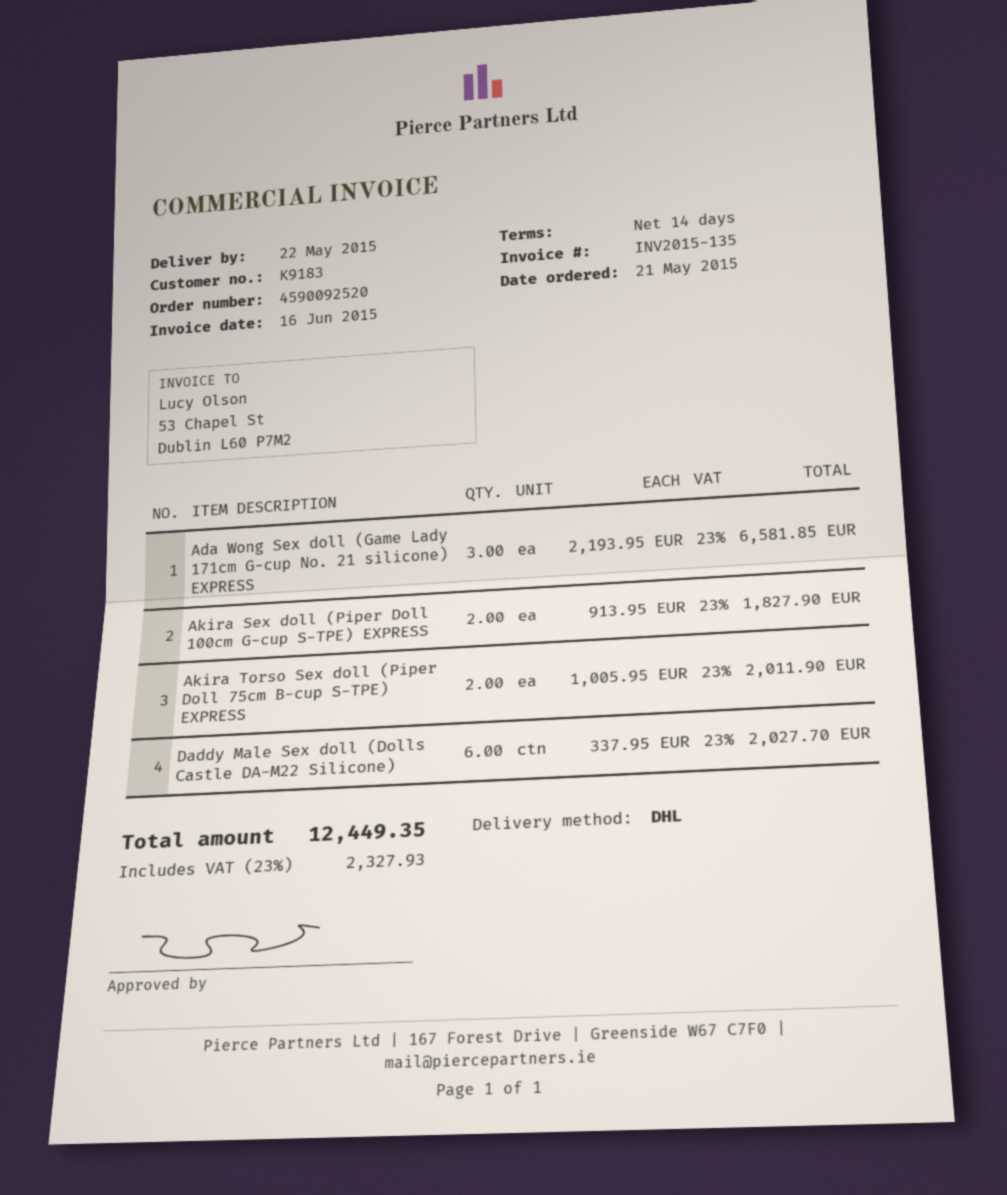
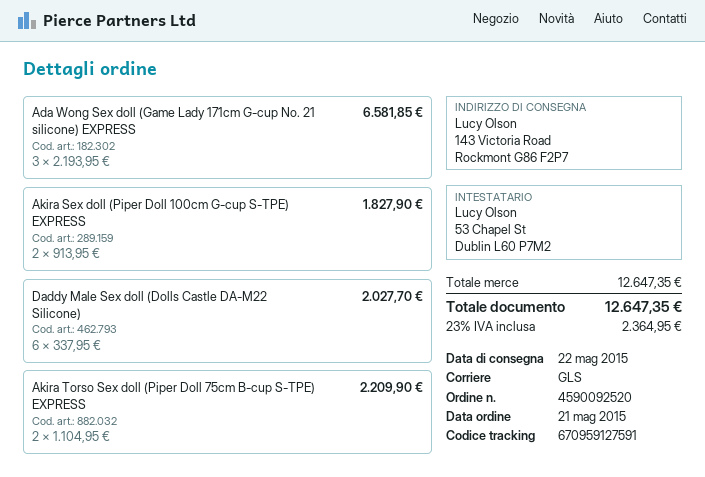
shipping method: DHL -> GLS
Akira Torso Sex doll (Piper Doll 75cm B-cup S-TPE) EXPRESS: 2 x 1005.95 = 2011.90 -> 2 x 1104.95 = 2209.90
tax: 23% = 2327.93 -> 23% = 2364.95
total: 12449.35 -> 12647.35

